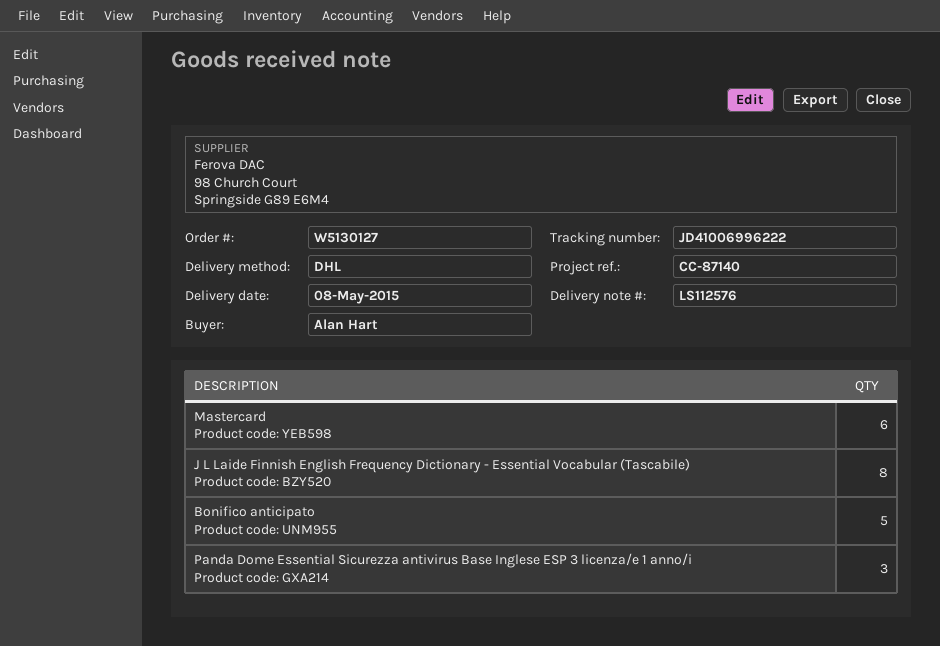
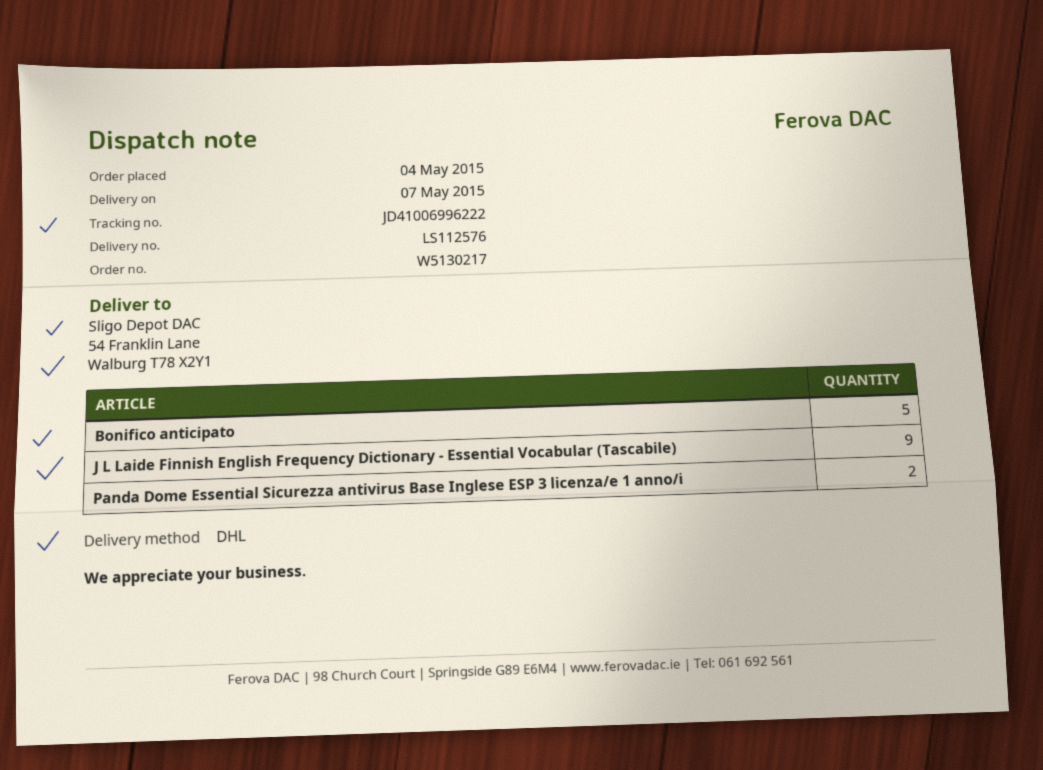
order number: W5130127 -> W5130217
delivery date: 2015-05-08 -> 2015-05-07
Mastercard: 6 -> none
J L Laide Finnish English Frequency Dictionary - Essential Vocabular (Tascabile): 8 -> 9
Panda Dome Essential Sicurezza antivirus Base Inglese ESP 3 licenza/e 1 anno/i: 3 -> 2

